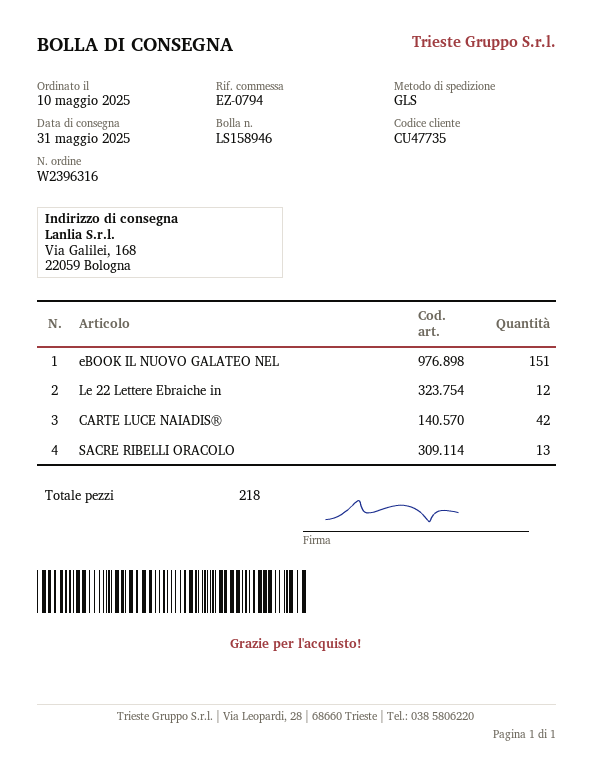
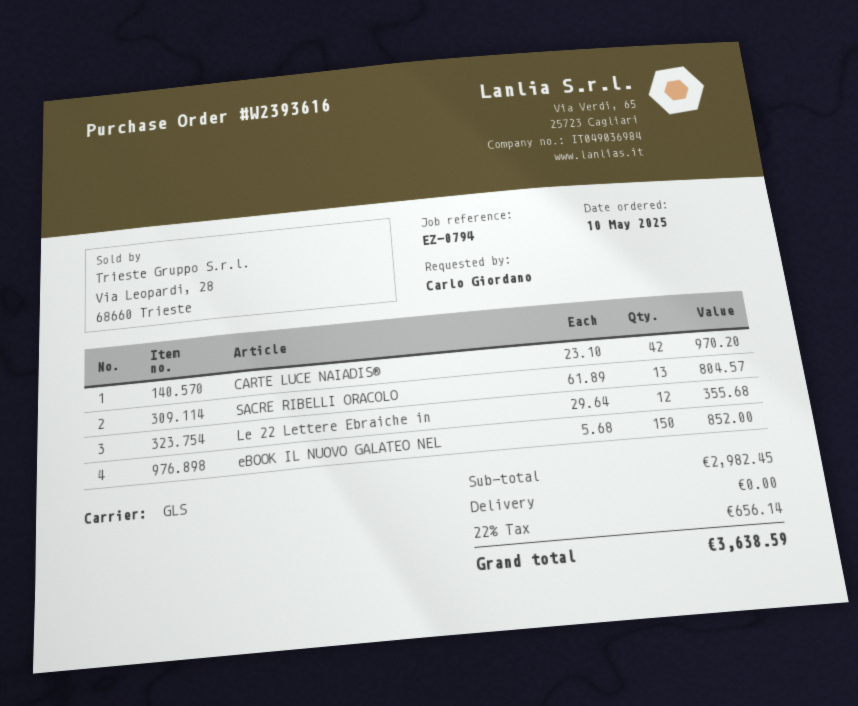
order number: W2396316 -> W2393616
eBOOK IL NUOVO GALATEO NEL: 151 -> 150

